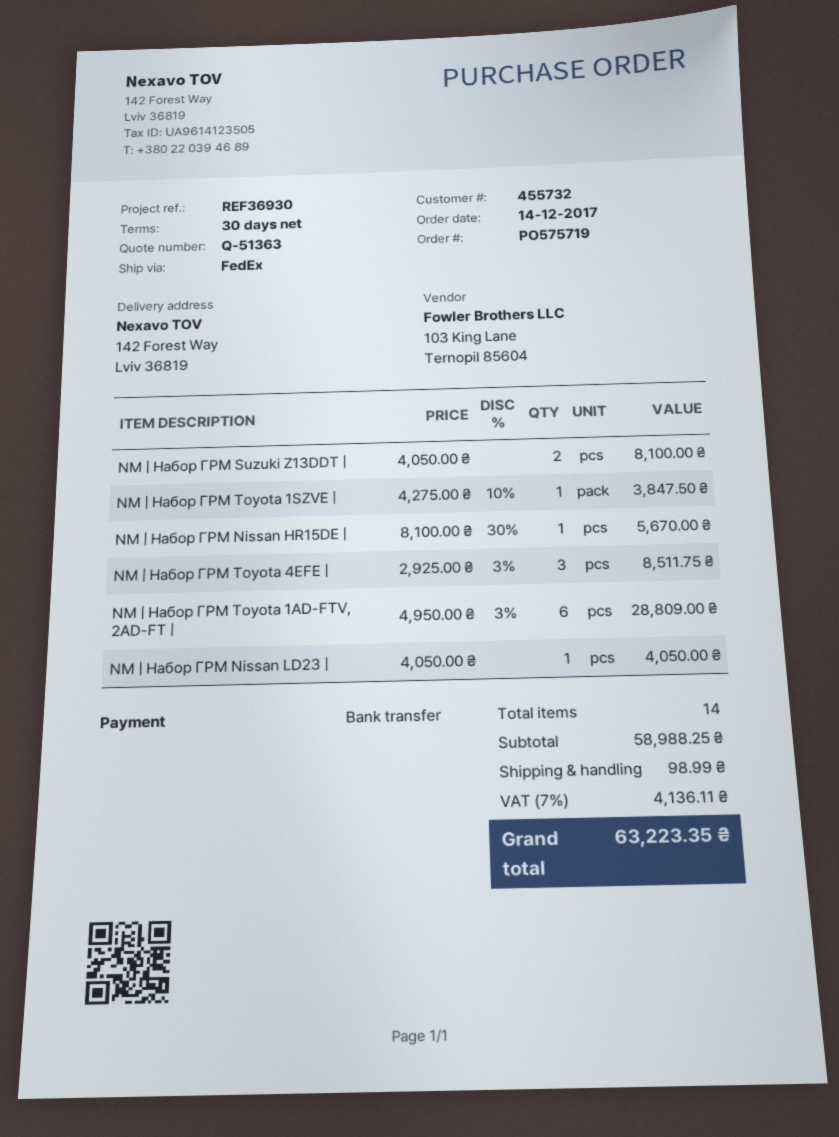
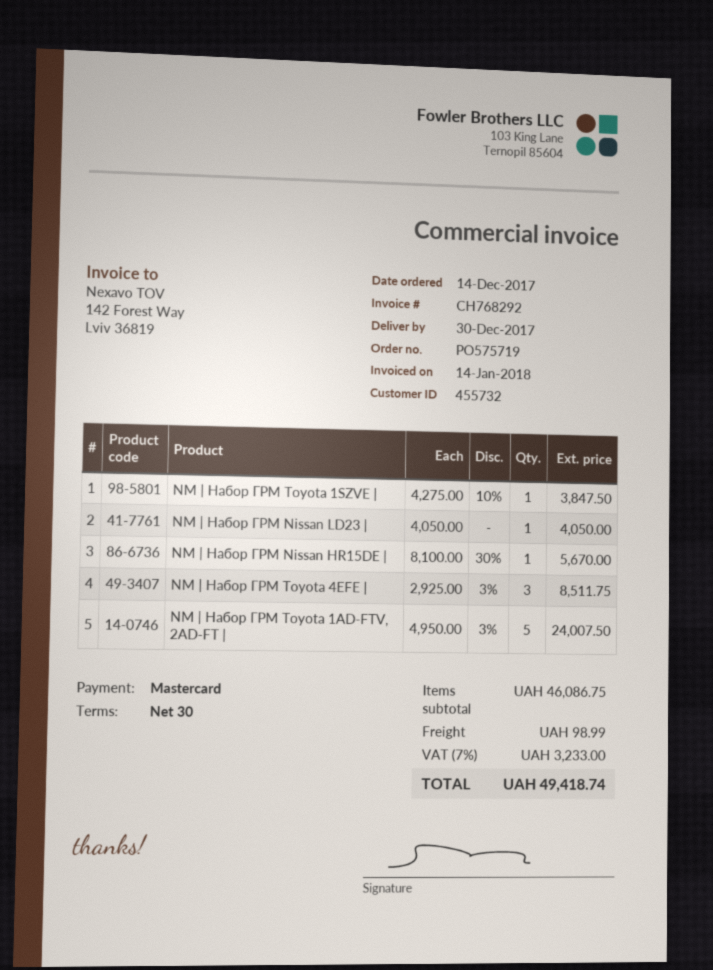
payment method: bank transfer -> Mastercard
NM | Набор ГРМ Suzuki Z13DDT |: 2 x 4050.00 = 8100.00 -> none
NM | Набор ГРМ Toyota 1AD-FTV, 2AD-FT |: 6 x 4950.00 - 3% = 28809.00 -> 5 x 4950.00 - 3% = 24007.50
subtotal: 58988.25 -> 46086.75
tax: 7% = 4136.11 -> 7% = 3233.00
total: 63223.35 -> 49418.74

